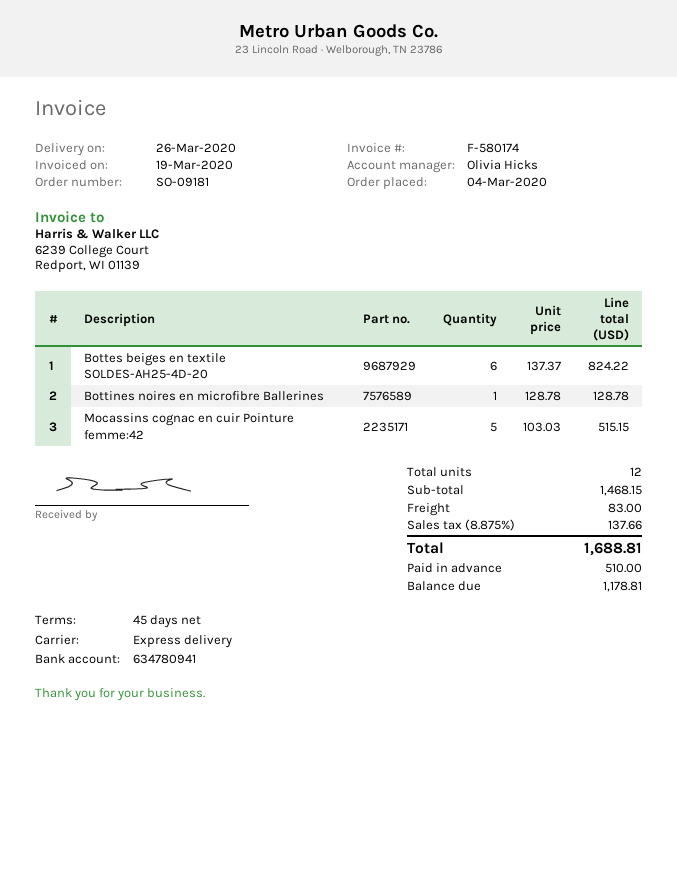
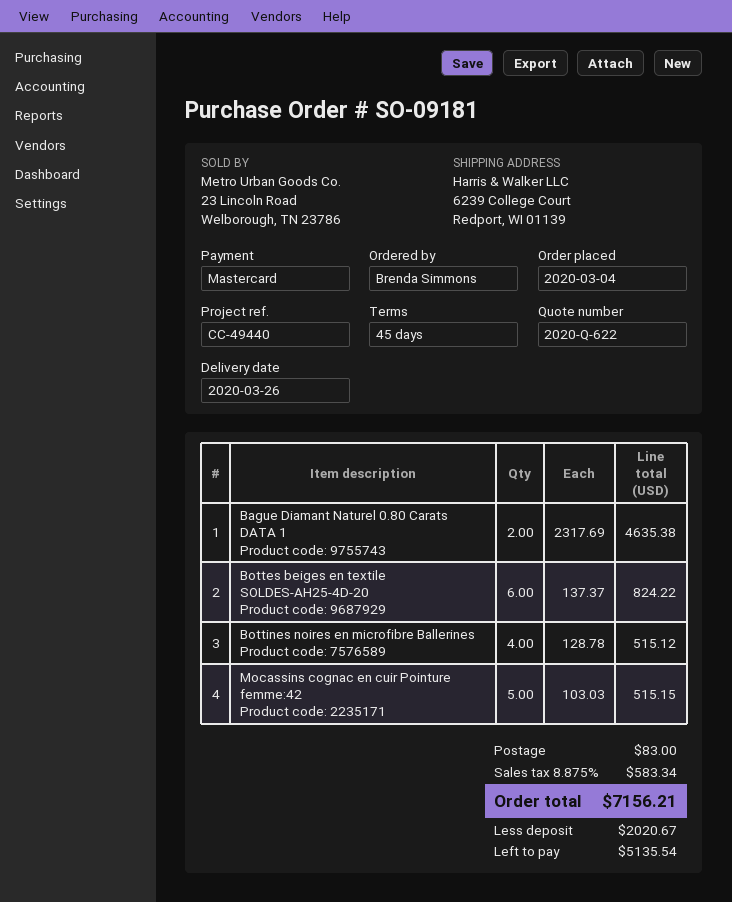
Bottines noires en microfibre Ballerines: 1 x 128.78 = 128.78 -> 4 x 128.78 = 515.12
Bague Diamant Naturel 0.80 Carats DATA 1: none -> 2 x 2317.69 = 4635.38
tax: 8.875% = 137.66 -> 8.875% = 583.34
total: 1688.81 -> 7156.21
deposit: 510.00 -> 2020.67
balance: 1178.81 -> 5135.54

